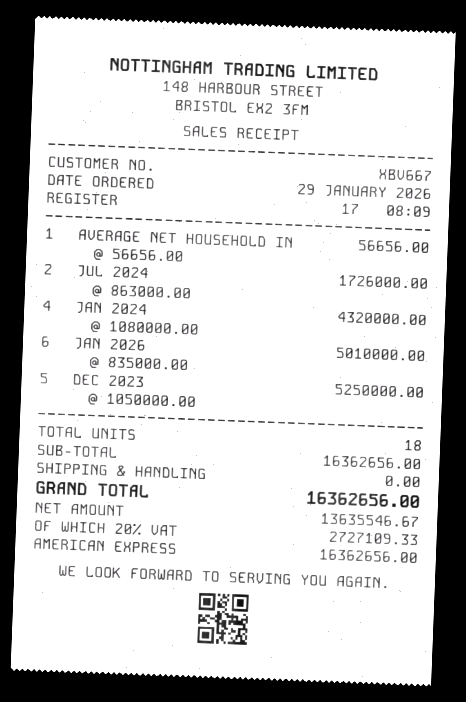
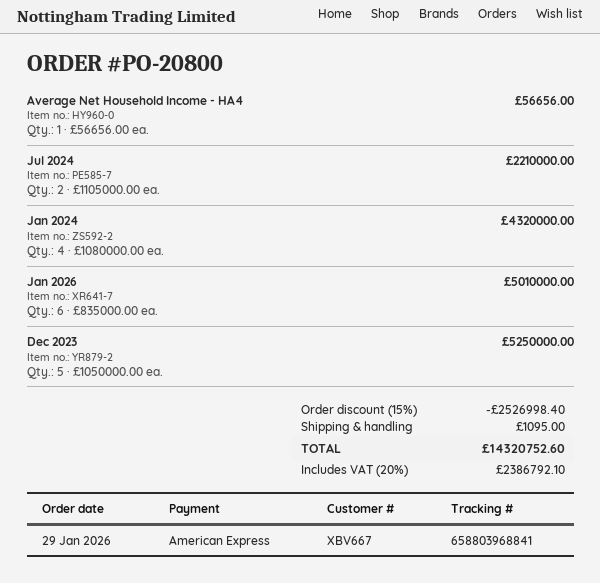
JUL 2024: 2 x 863000.00 = 1726000.00 -> 2 x 1105000.00 = 2210000.00
discount: none -> 15% = 2526998.40
shipping: 0.00 -> 1095.00
tax: 20% = 2727109.33 -> 20% = 2386792.10
total: 16362656.00 -> 14320752.60

